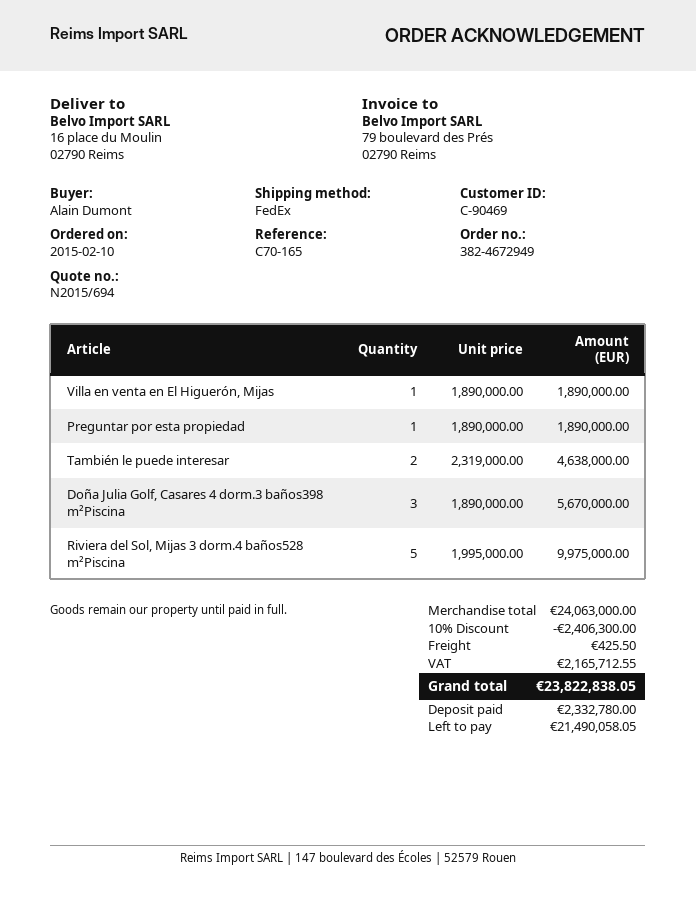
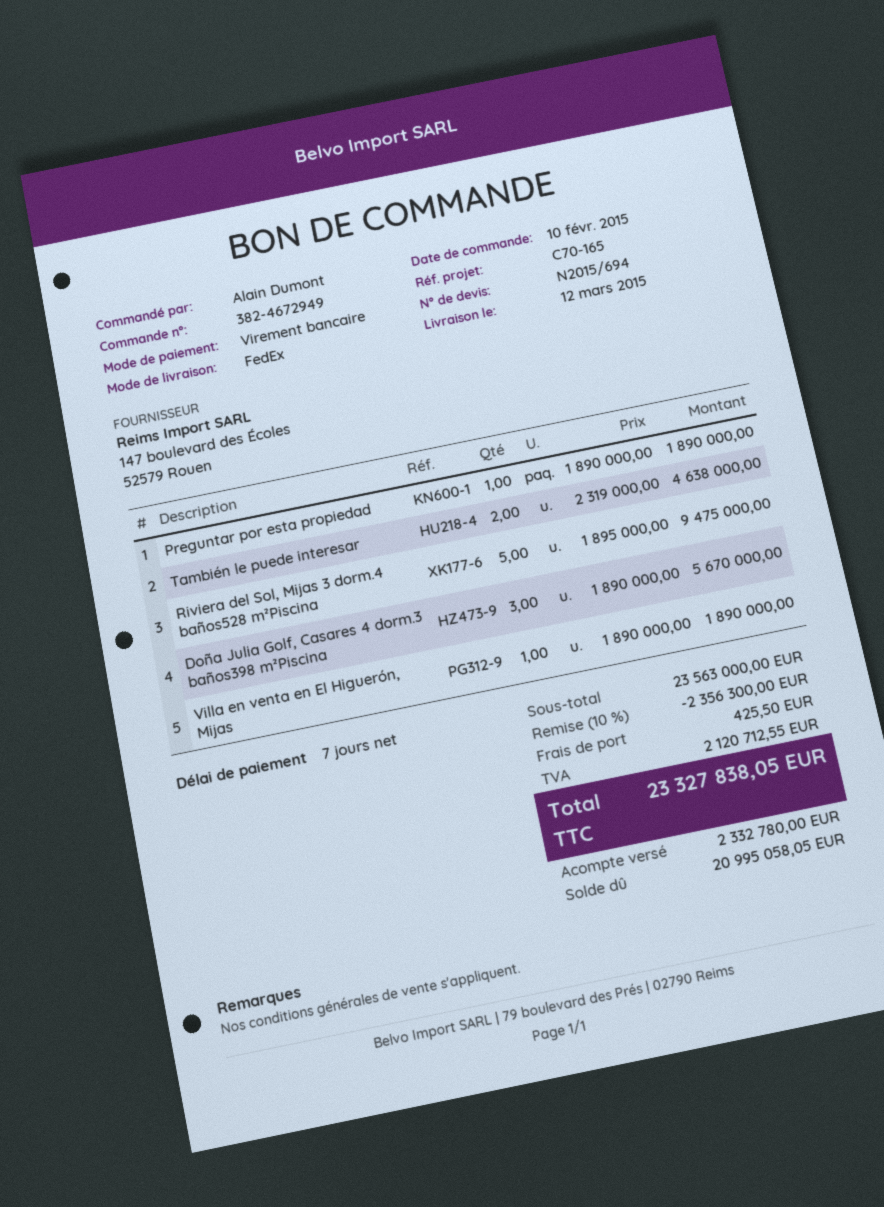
Riviera del Sol, Mijas 3 dorm.4 baños528 m²Piscina: 5 x 1995000.00 = 9975000.00 -> 5 x 1895000.00 = 9475000.00
subtotal: 24063000.00 -> 23563000.00
discount: 10% = 2406300.00 -> 10% = 2356300.00
tax: 2165712.55 -> 2120712.55
total: 23822838.05 -> 23327838.05
balance: 21490058.05 -> 20995058.05

